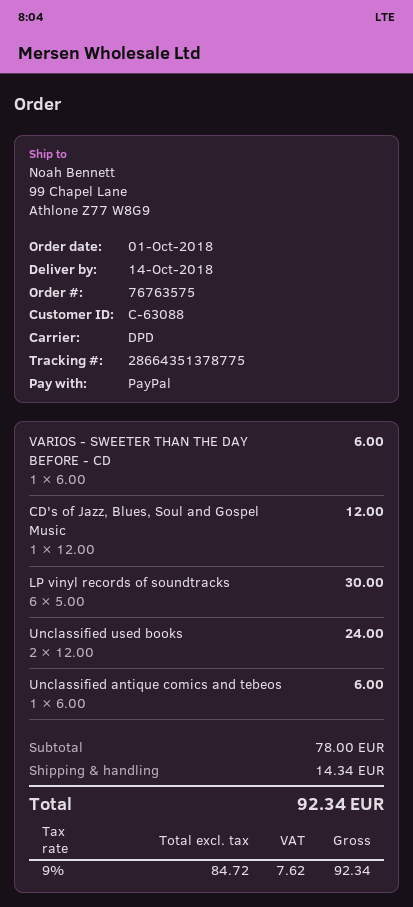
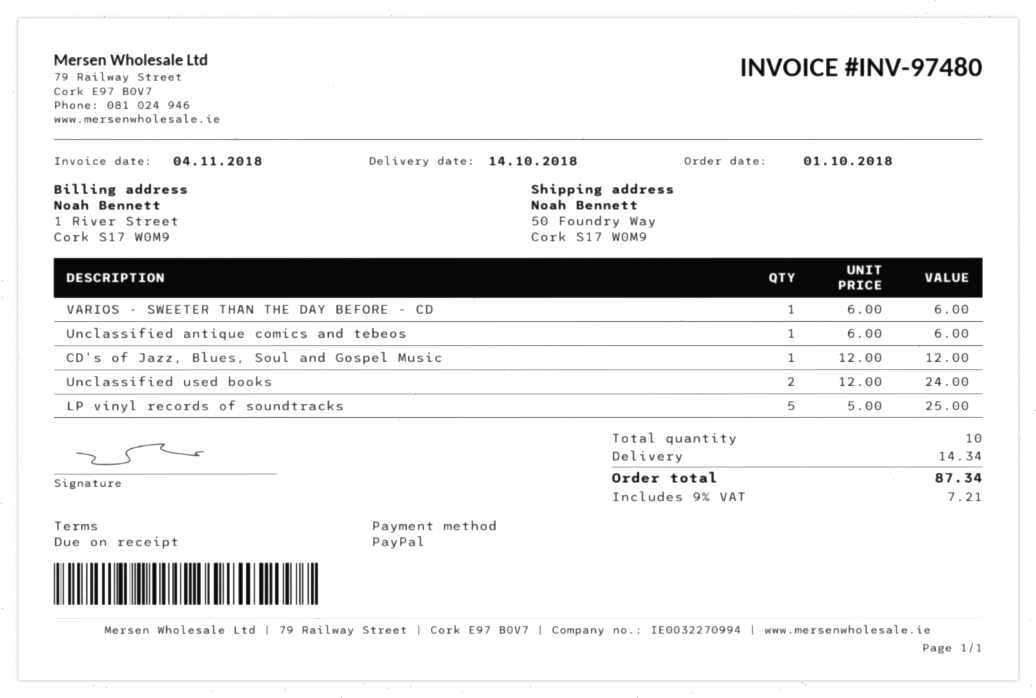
ship to: 99 Chapel Lane, Athlone Z77 W8G9 -> 50 Foundry Way, Cork S17 W0M9
LP vinyl records of soundtracks: 6 x 5.00 = 30.00 -> 5 x 5.00 = 25.00
tax: 9% = 7.62 -> 9% = 7.21
total: 92.34 -> 87.34

